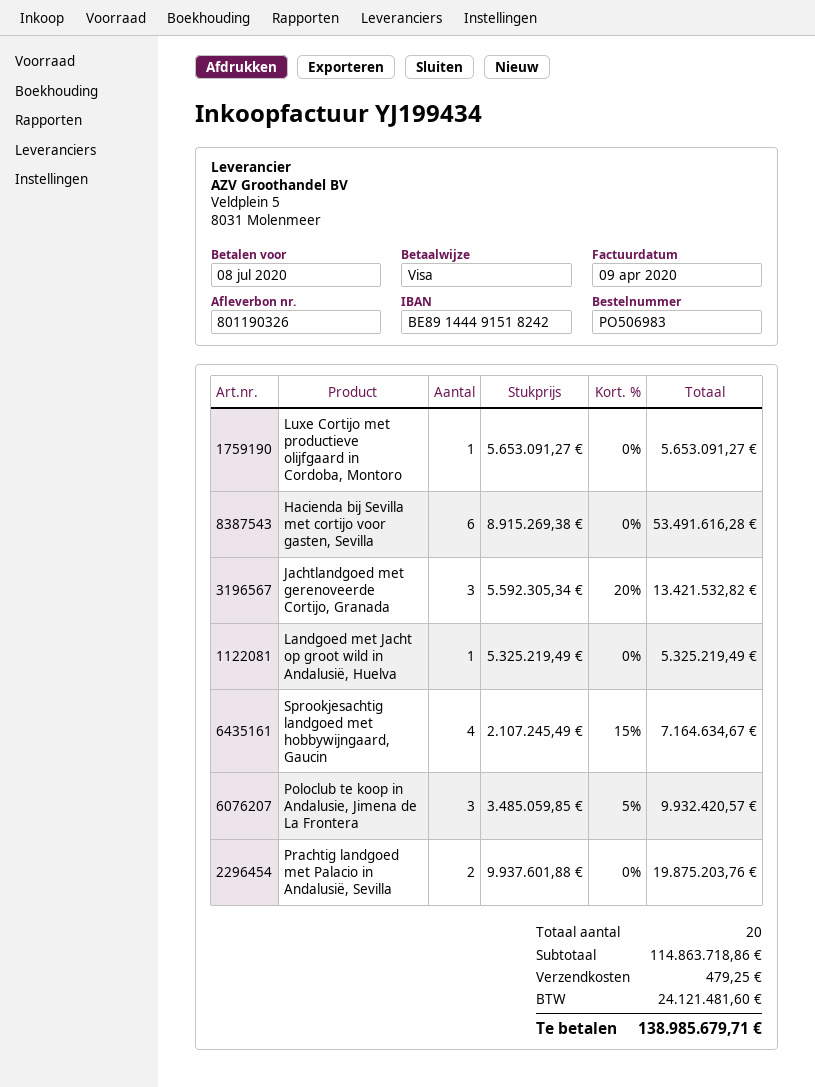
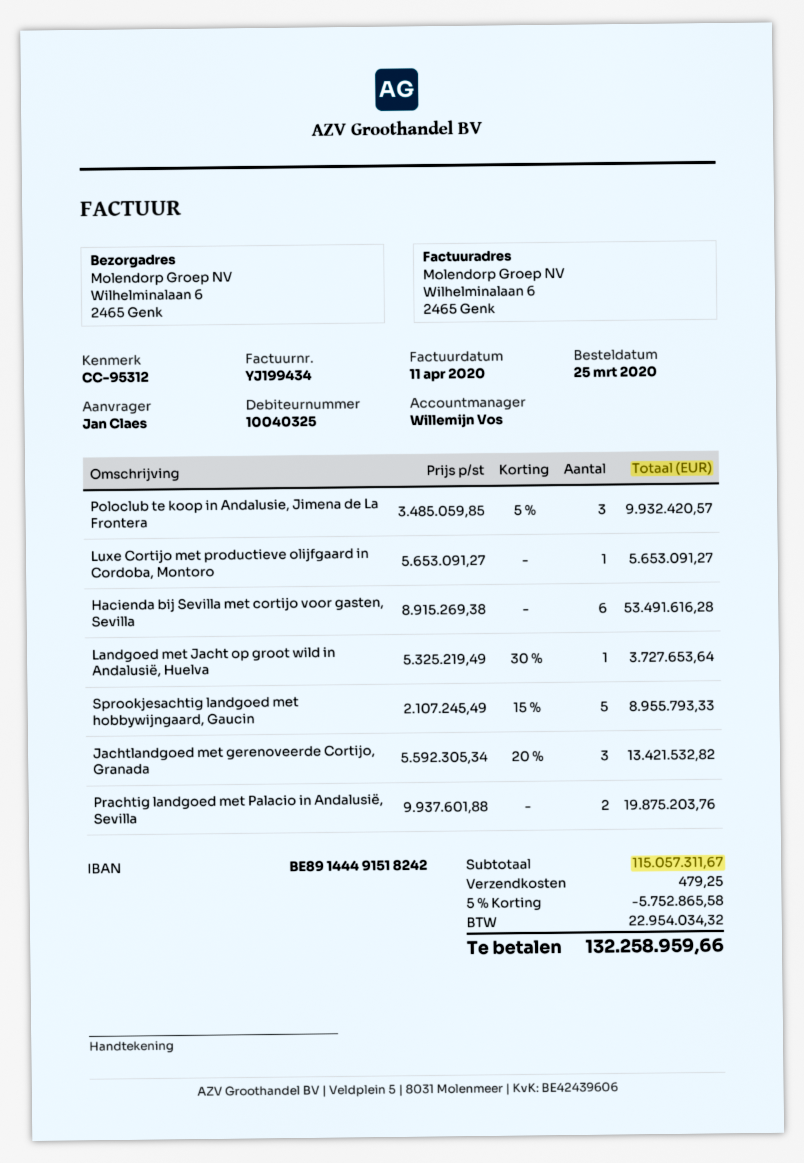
invoice date: 2020-04-09 -> 2020-04-11
Landgoed met Jacht op groot wild in Andalusië, Huelva: 1 x 5325219.49 = 5325219.49 -> 1 x 5325219.49 - 30% = 3727653.64
Sprookjesachtig landgoed met hobbywijngaard, Gaucin: 4 x 2107245.49 - 15% = 7164634.67 -> 5 x 2107245.49 - 15% = 8955793.33
subtotal: 114863718.86 -> 115057311.67
discount: none -> 5% = 5752865.58
tax: 24121481.60 -> 22954034.32
total: 138985679.71 -> 132258959.66

